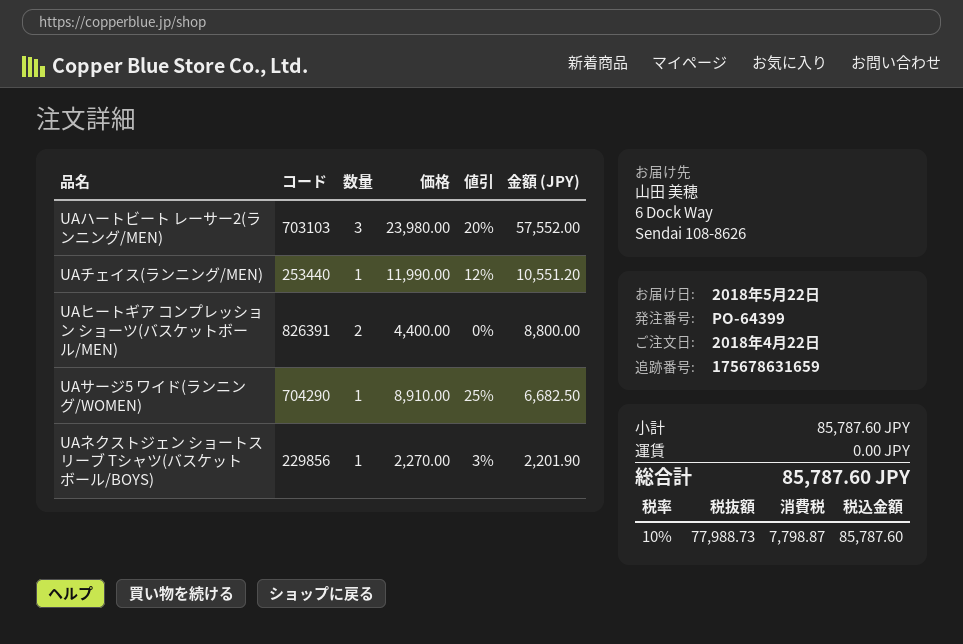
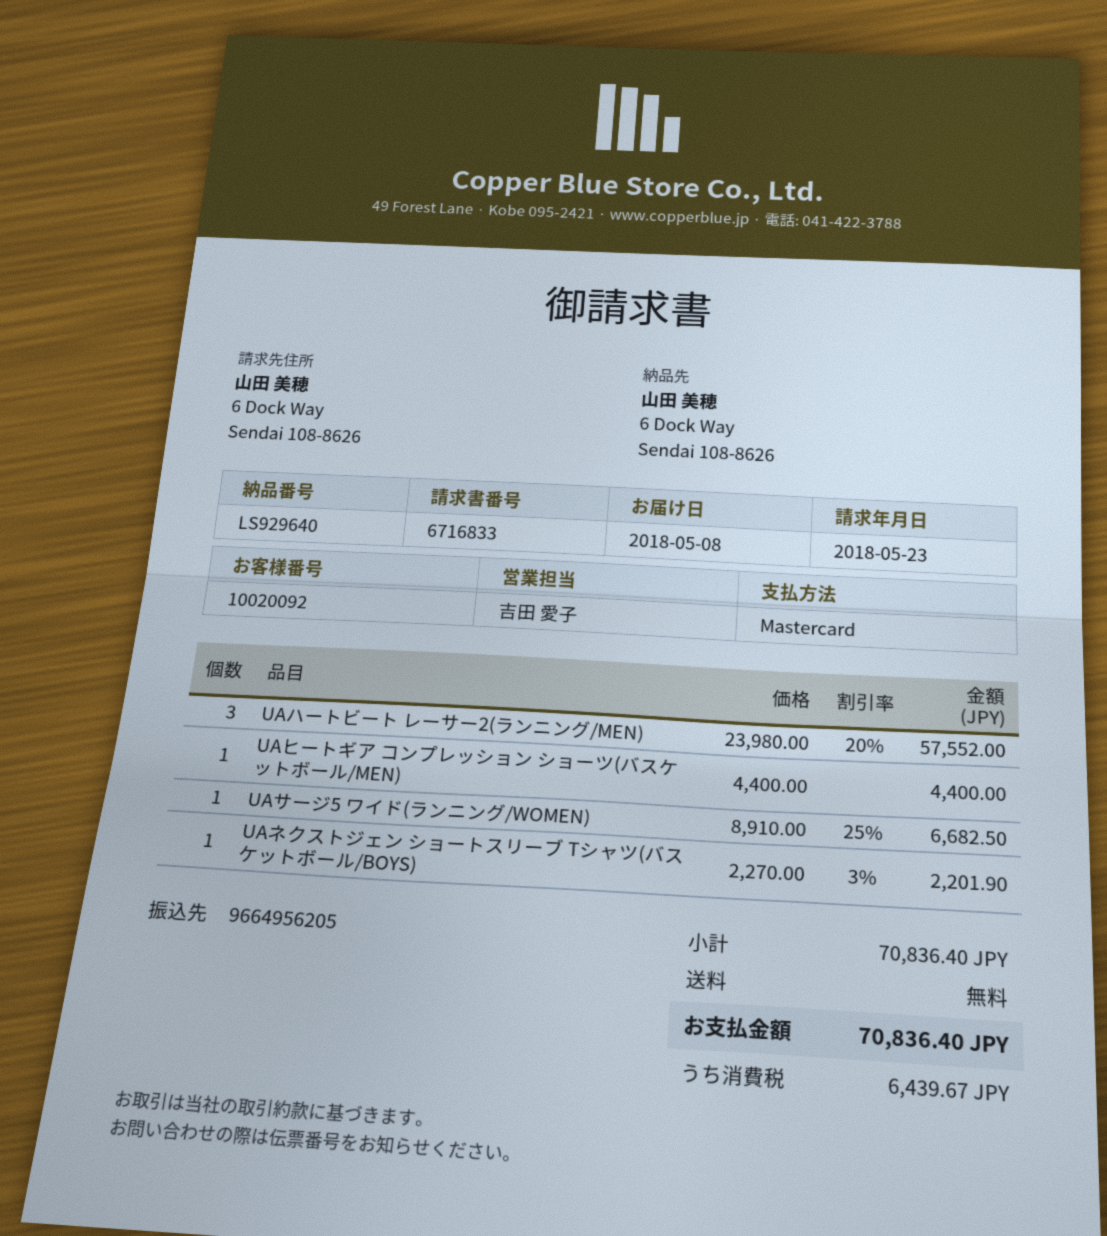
delivery date: 2018-05-22 -> 2018-05-08
UAチェイス(ランニング/MEN): 1 x 11990.00 - 12% = 10551.20 -> none
UAヒートギア コンプレッション ショーツ(バスケットボール/MEN): 2 x 4400.00 = 8800.00 -> 1 x 4400.00 = 4400.00
subtotal: 85787.60 -> 70836.40
tax: 7798.87 -> 6439.67
total: 85787.60 -> 70836.40

